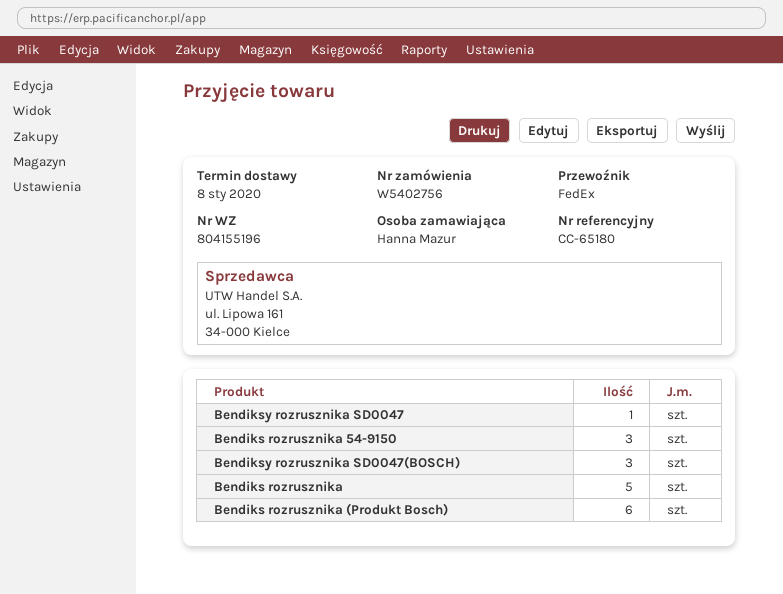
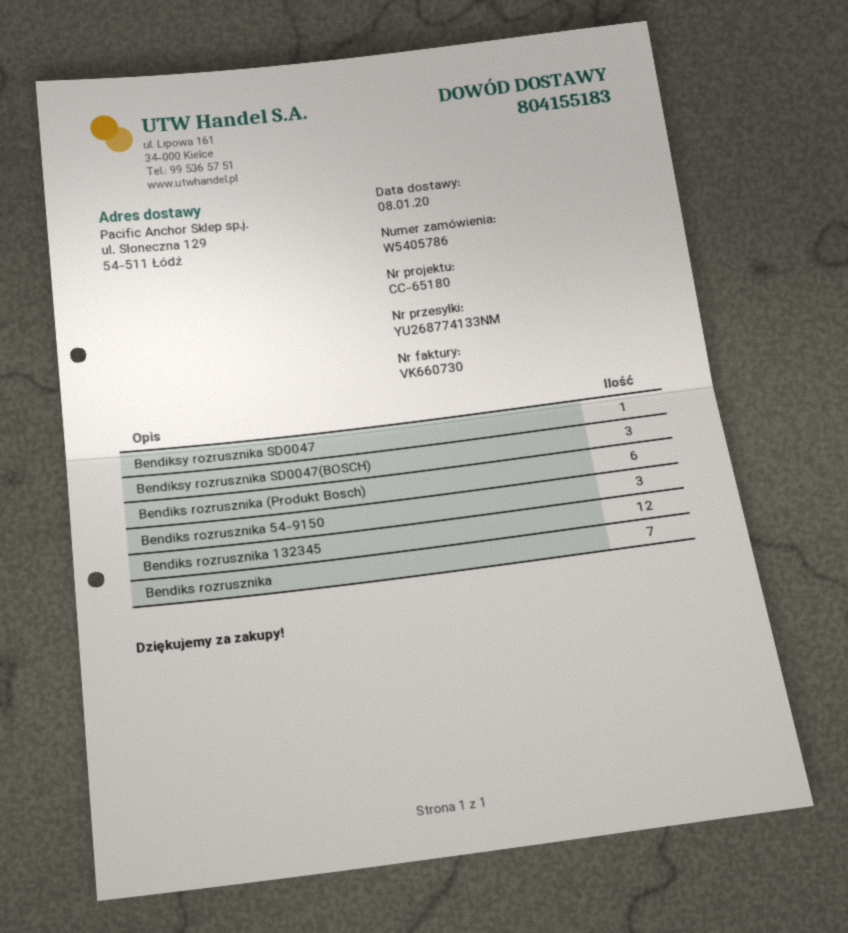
order number: W5402756 -> W5405786
delivery note number: 804155196 -> 804155183
Bendiks rozrusznika: 5 -> 7
Bendiks rozrusznika 132345: none -> 12

